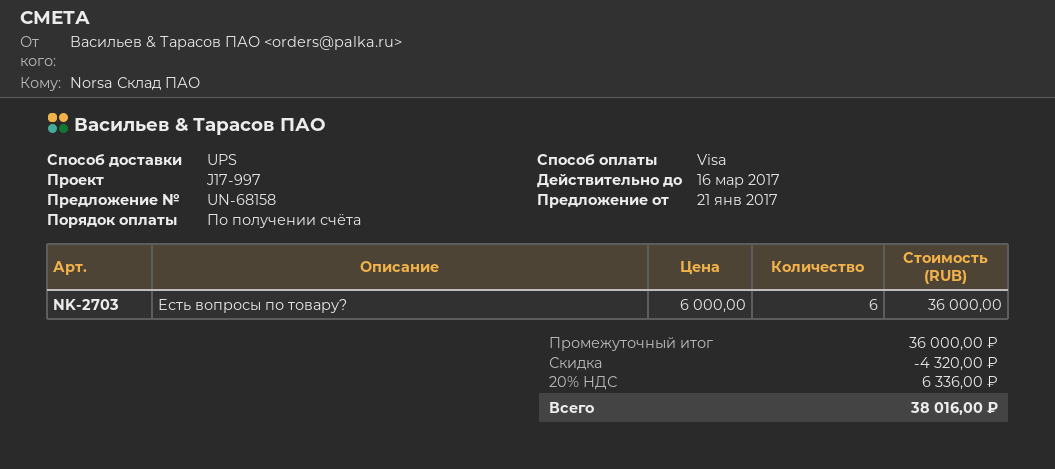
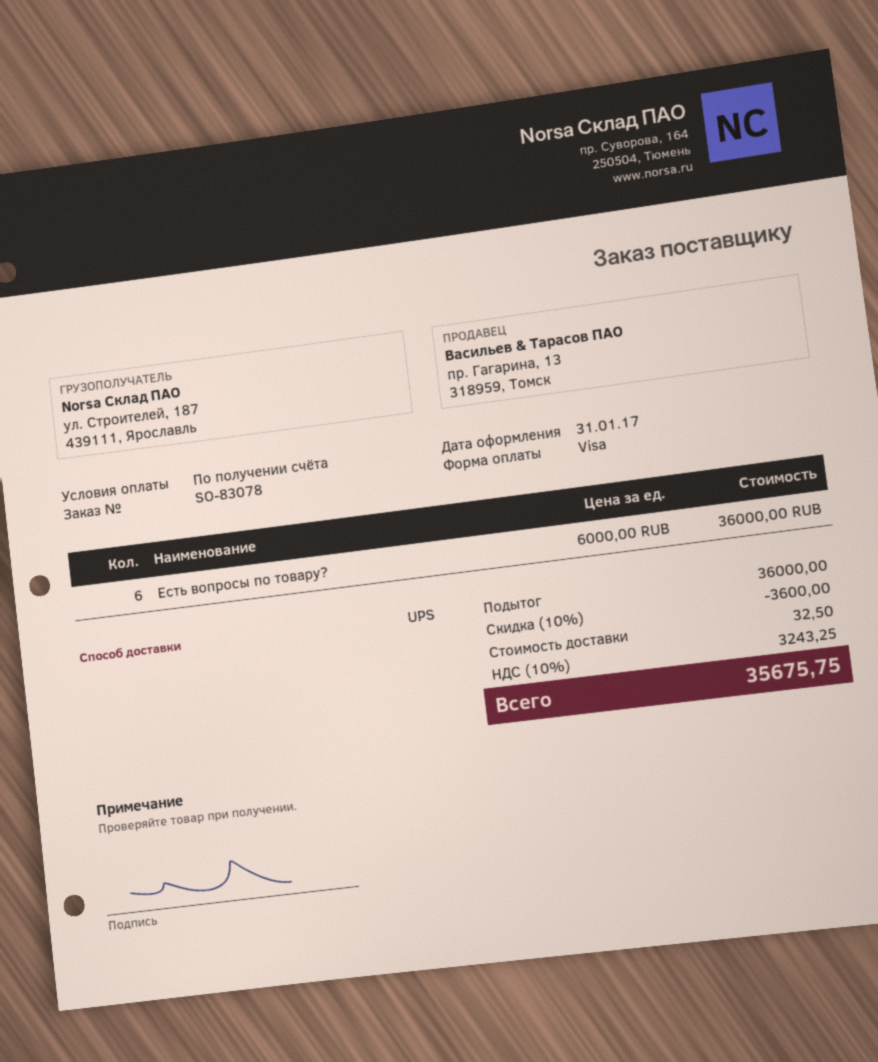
discount: 4320.00 -> 3600.00
shipping: none -> 32.50
tax: 20% = 6336.00 -> 10% = 3243.25
total: 38016.00 -> 35675.75

